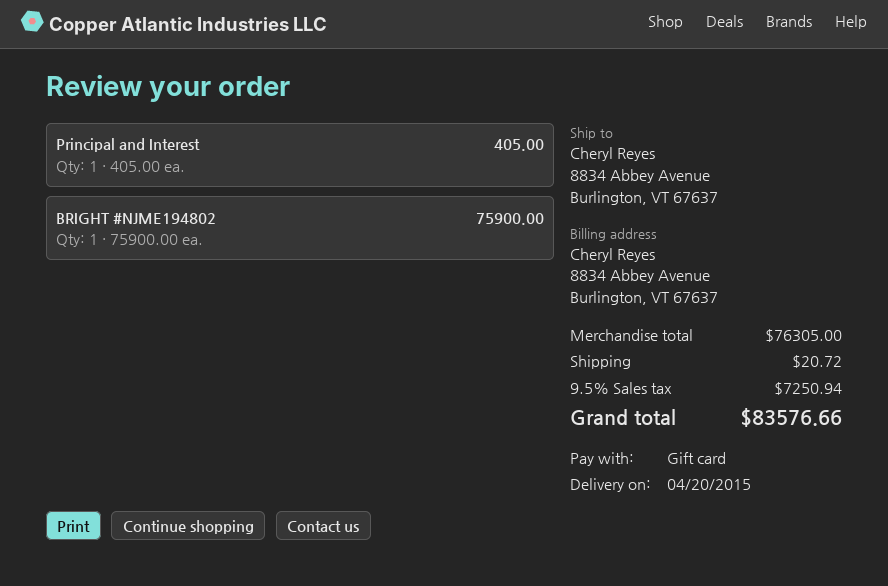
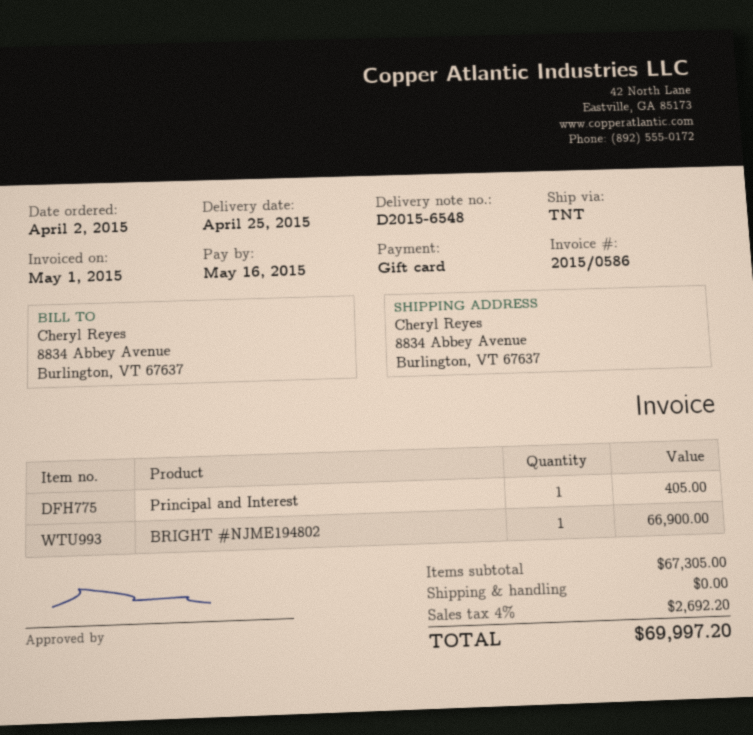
delivery date: 2015-04-20 -> 2015-04-25
BRIGHT #NJME194802: 1 for 75900.00 -> 1 for 66900.00
subtotal: 76305.00 -> 67305.00
shipping: 20.72 -> 0.00
tax: 9.5% = 7250.94 -> 4% = 2692.20
total: 83576.66 -> 69997.20

